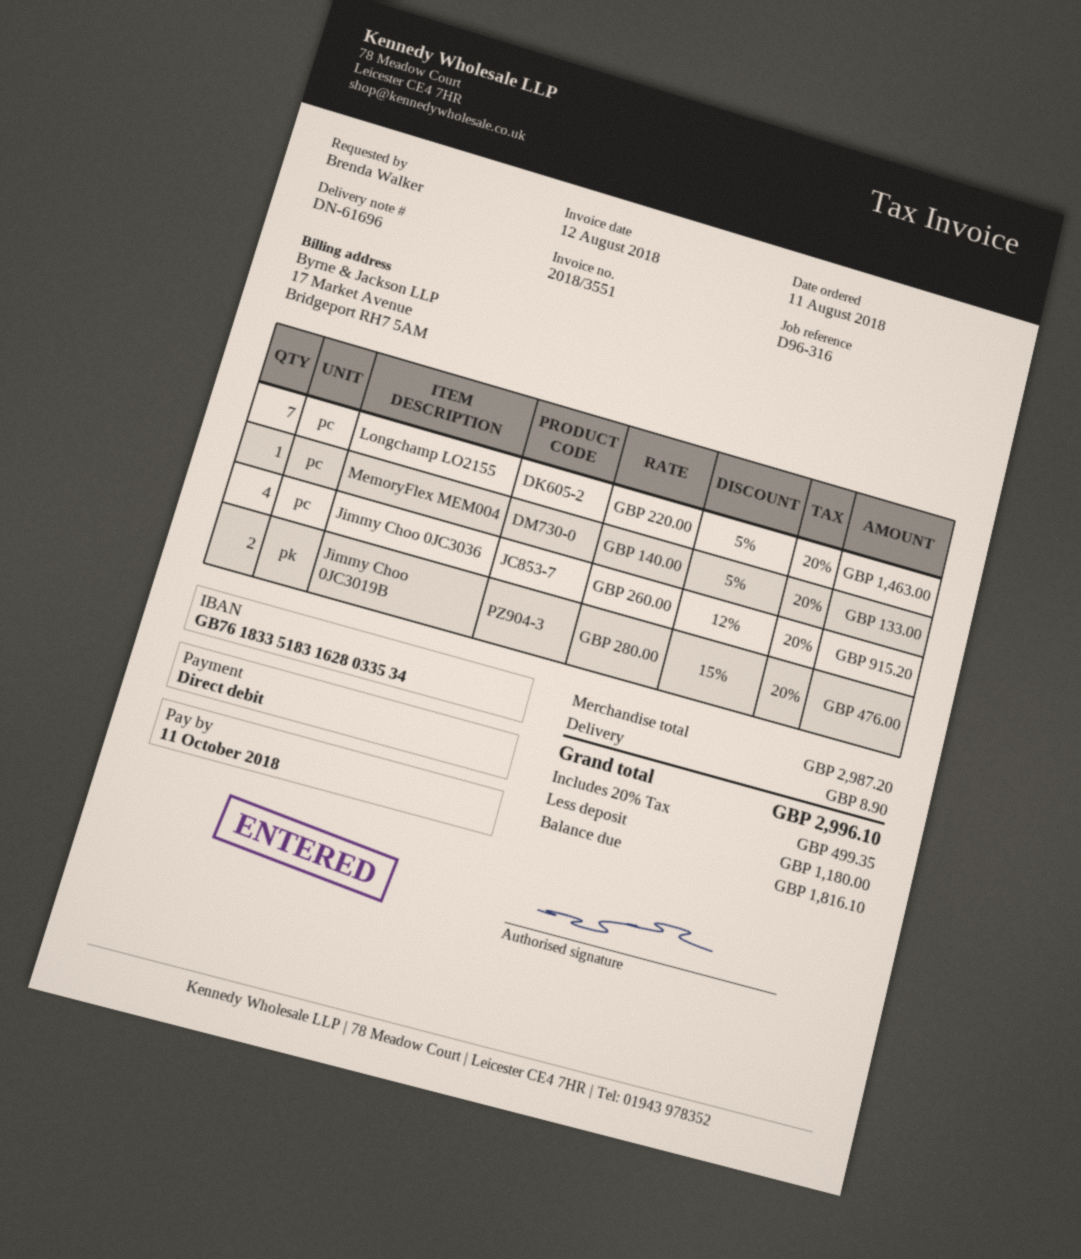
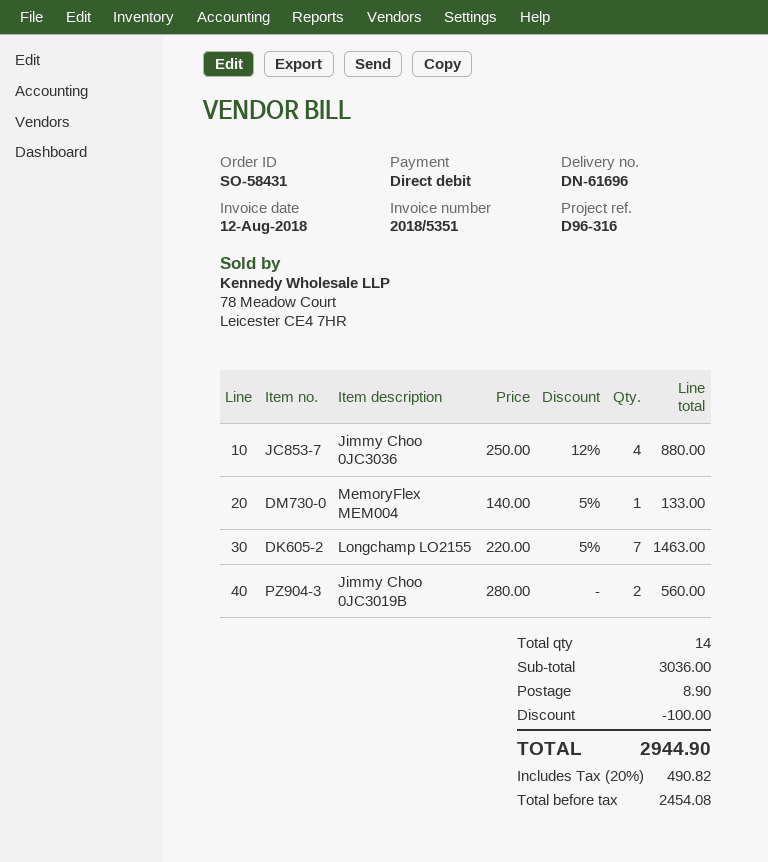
invoice number: 2018/3551 -> 2018/5351
Jimmy Choo 0JC3036: 4 x 260.00 - 12% = 915.20 -> 4 x 250.00 - 12% = 880.00
Jimmy Choo 0JC3019B: 2 x 280.00 - 15% = 476.00 -> 2 x 280.00 = 560.00
subtotal: 2987.20 -> 3036.00
discount: none -> 100.00
tax: 20% = 499.35 -> 20% = 490.82
total: 2996.10 -> 2944.90

